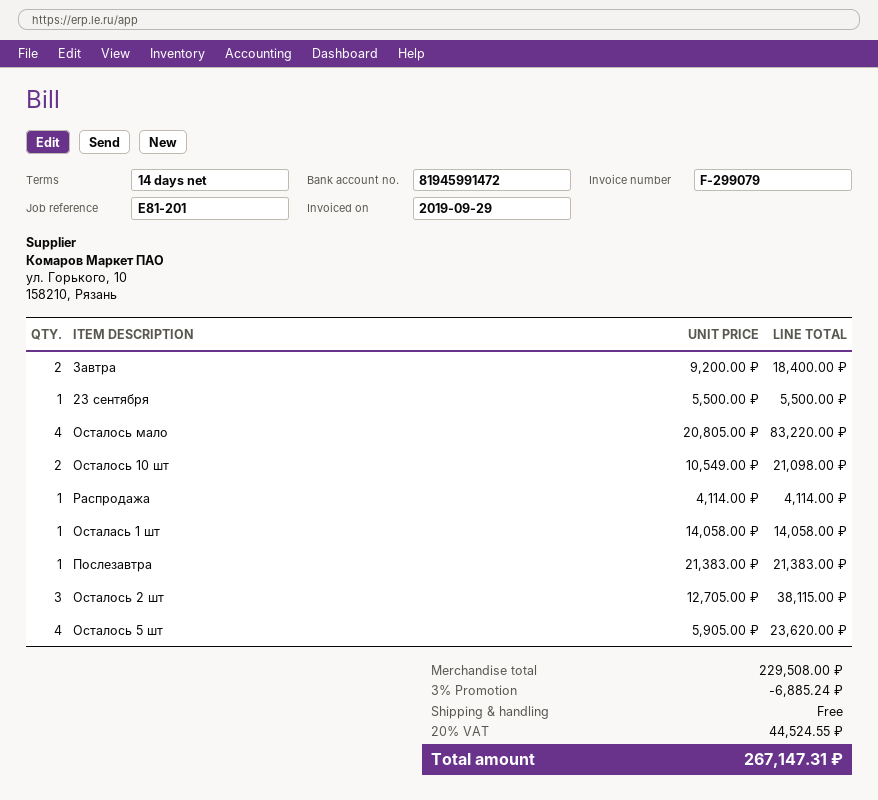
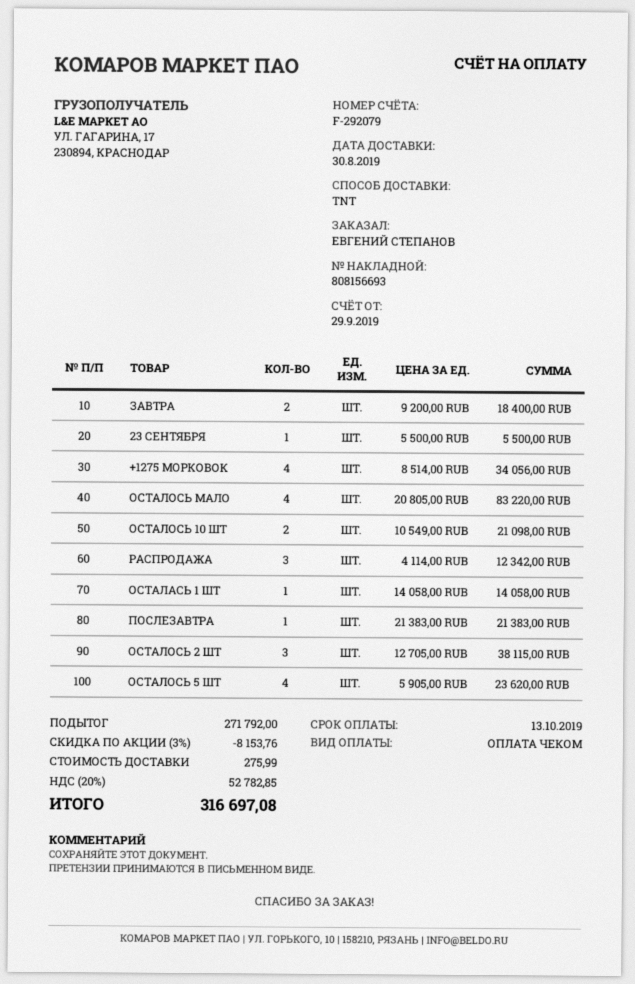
invoice number: F-299079 -> F-292079
Распродажа: 1 x 4114.00 = 4114.00 -> 3 x 4114.00 = 12342.00
+1275 МОРКОВОК: none -> 4 x 8514.00 = 34056.00
subtotal: 229508.00 -> 271792.00
discount: 3% = 6885.24 -> 3% = 8153.76
shipping: 0.00 -> 275.99
tax: 20% = 44524.55 -> 20% = 52782.85
total: 267147.31 -> 316697.08

